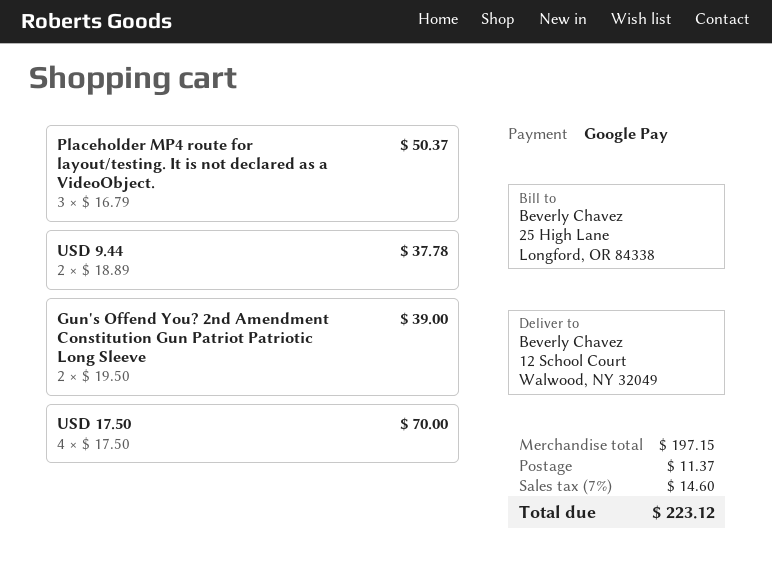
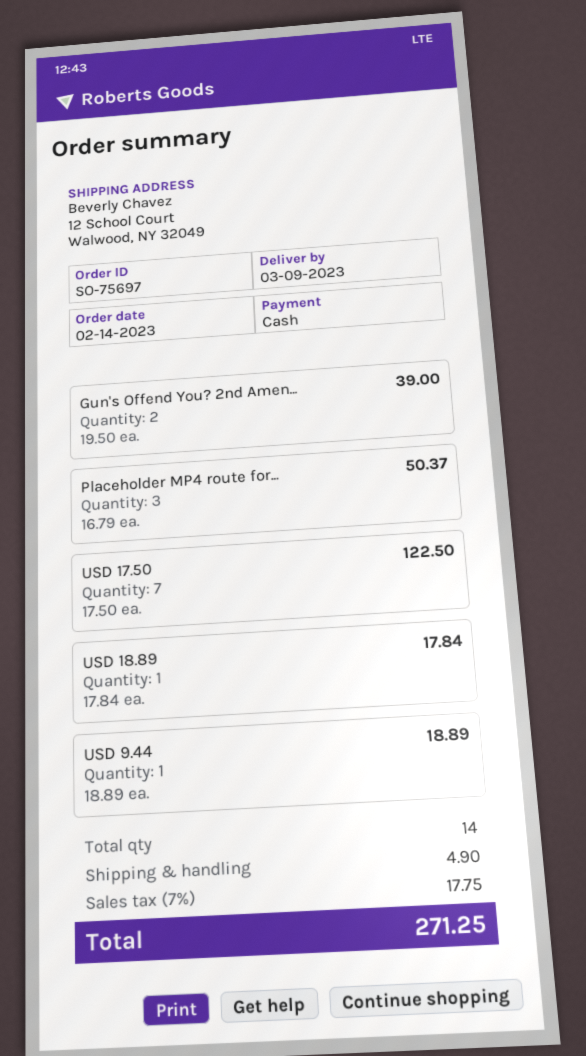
payment method: Google Pay -> cash
USD 9.44: 2 x 18.89 = 37.78 -> 1 x 18.89 = 18.89
USD 17.50: 4 x 17.50 = 70.00 -> 7 x 17.50 = 122.50
USD 18.89: none -> 1 x 17.84 = 17.84
shipping: 11.37 -> 4.90
tax: 7% = 14.60 -> 7% = 17.75
total: 223.12 -> 271.25

